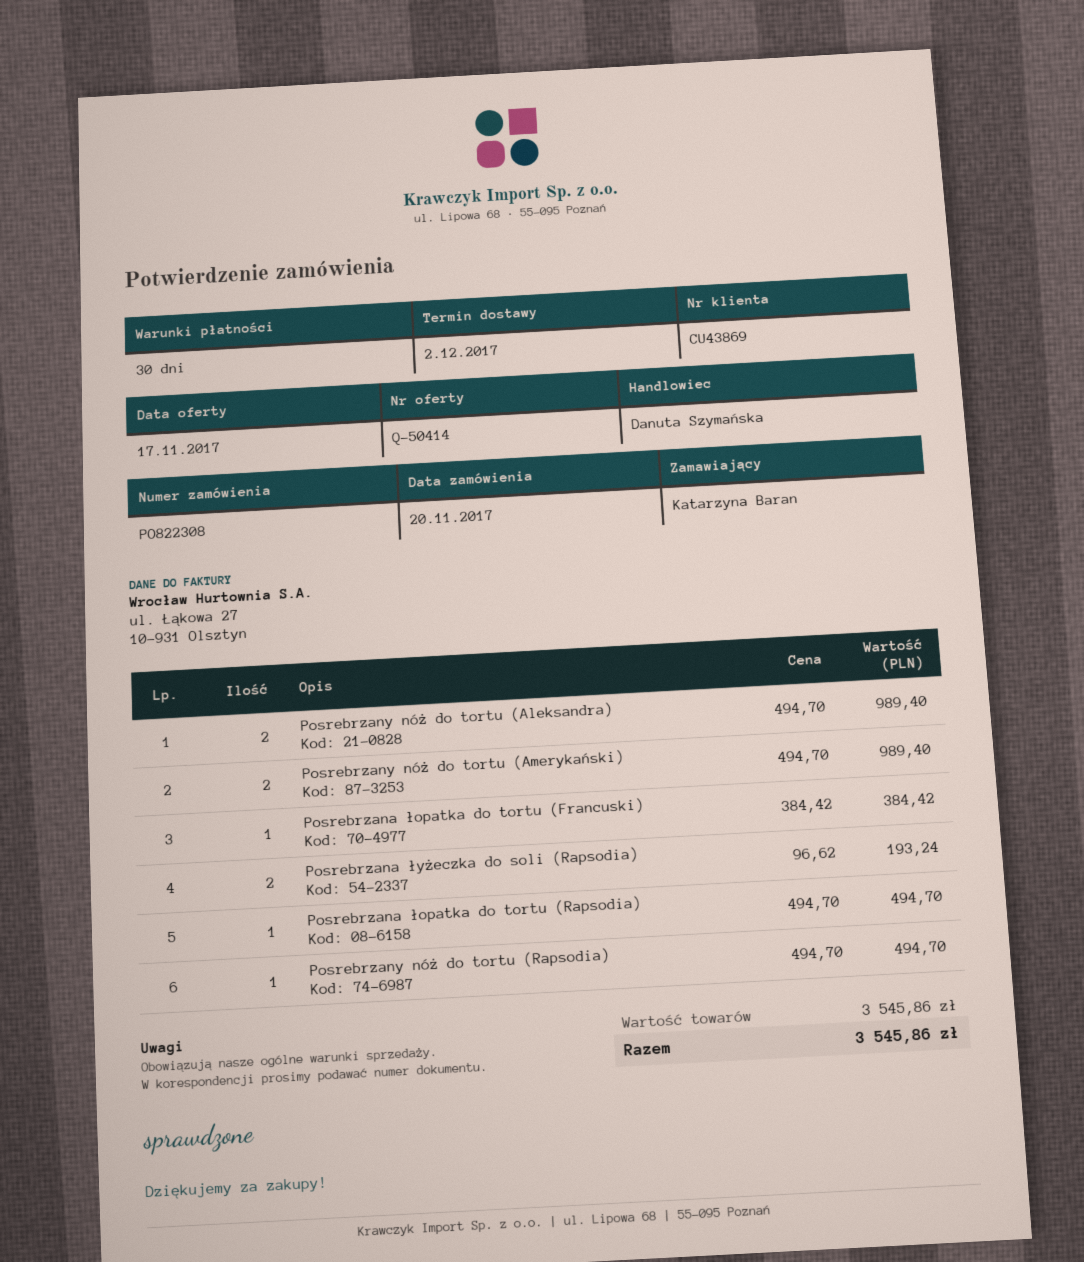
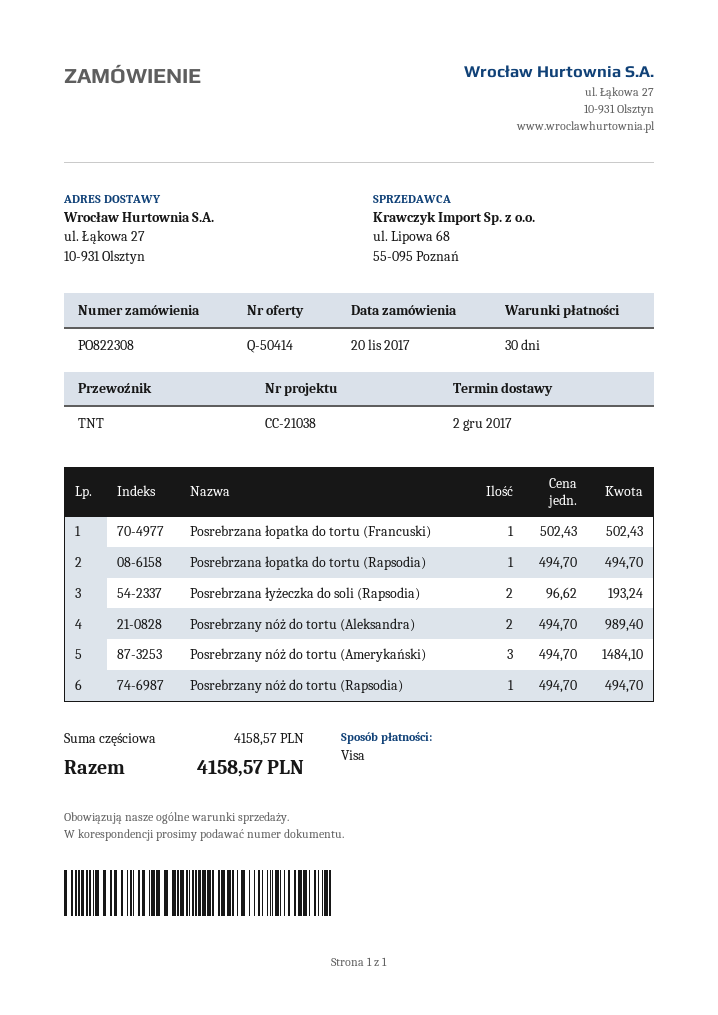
Posrebrzany nóż do tortu (Amerykański): 2 x 494.70 = 989.40 -> 3 x 494.70 = 1484.10
Posrebrzana łopatka do tortu (Francuski): 1 x 384.42 = 384.42 -> 1 x 502.43 = 502.43
subtotal: 3545.86 -> 4158.57
total: 3545.86 -> 4158.57

